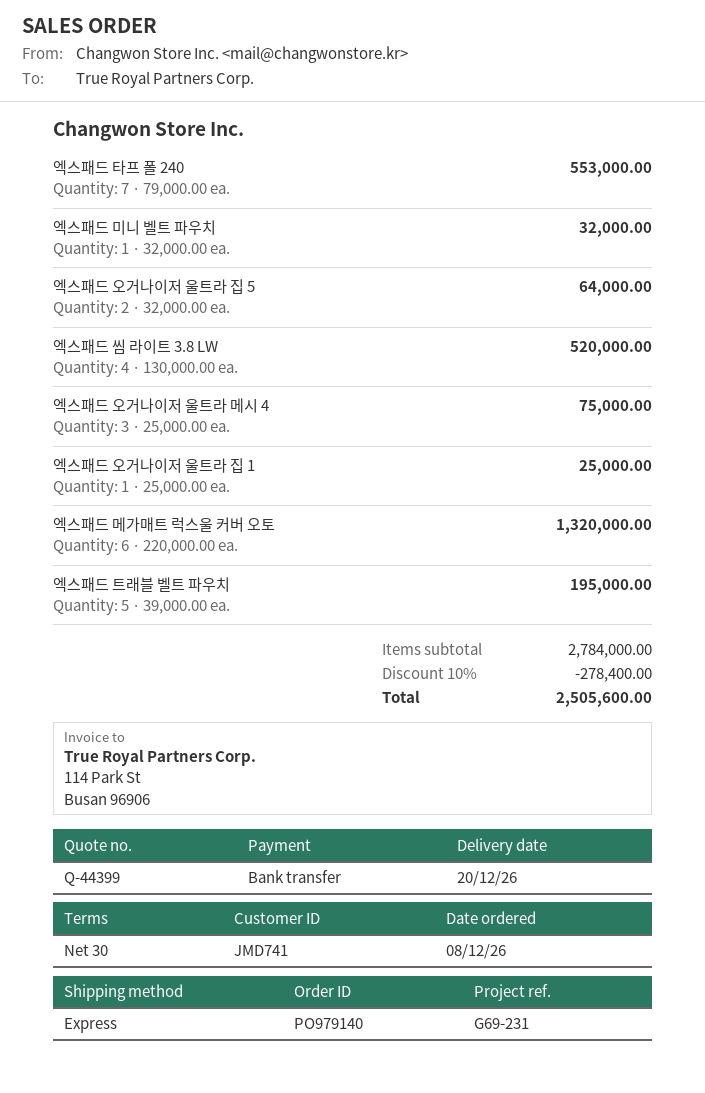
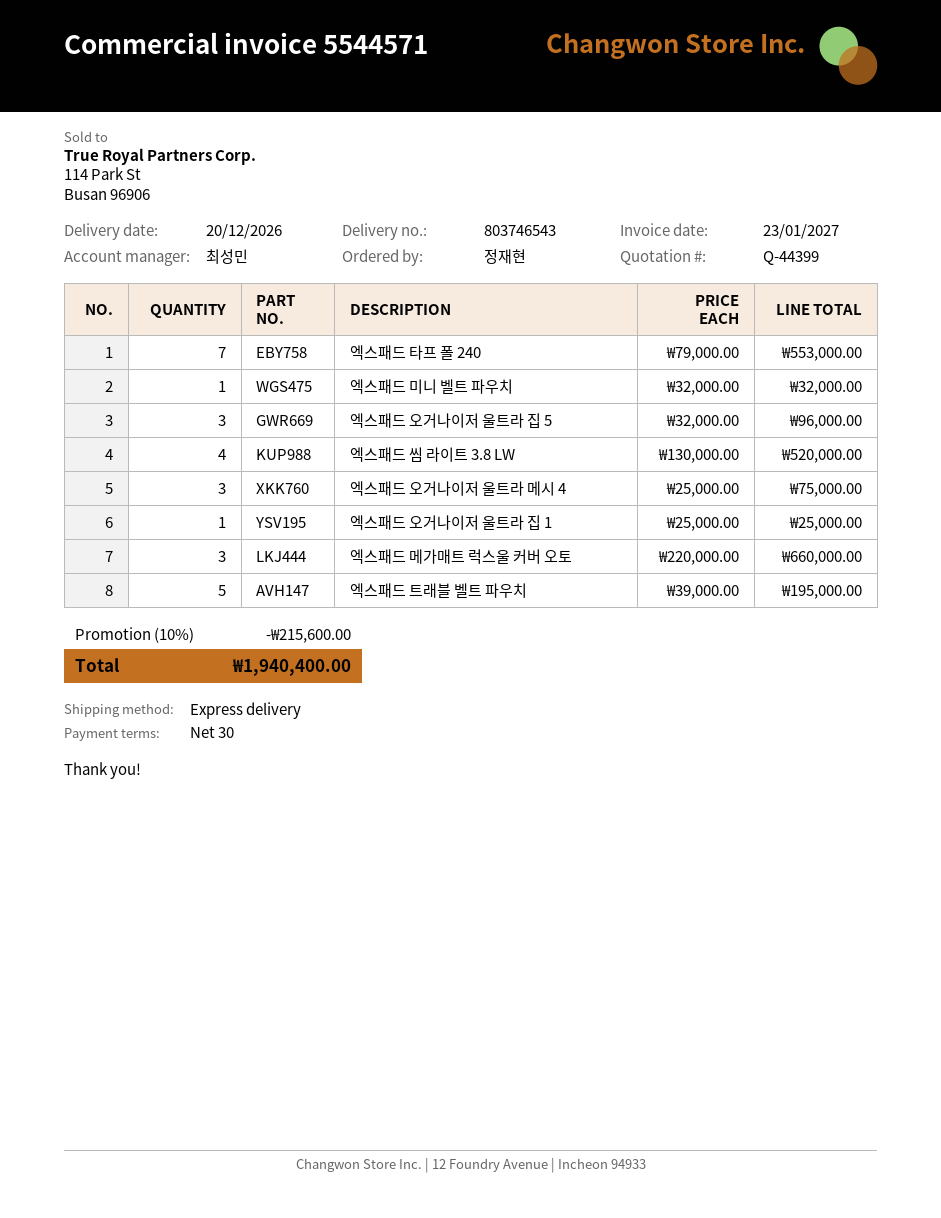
엑스패드 오거나이저 울트라 집 5: 2 x 32000.00 = 64000.00 -> 3 x 32000.00 = 96000.00
엑스패드 메가매트 럭스울 커버 오토: 6 x 220000.00 = 1320000.00 -> 3 x 220000.00 = 660000.00
discount: 10% = 278400.00 -> 10% = 215600.00
total: 2505600.00 -> 1940400.00

